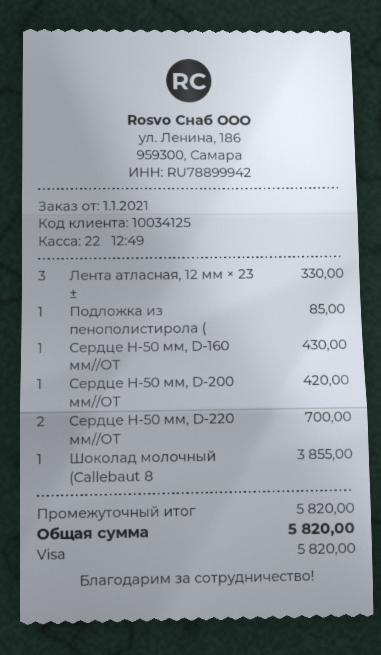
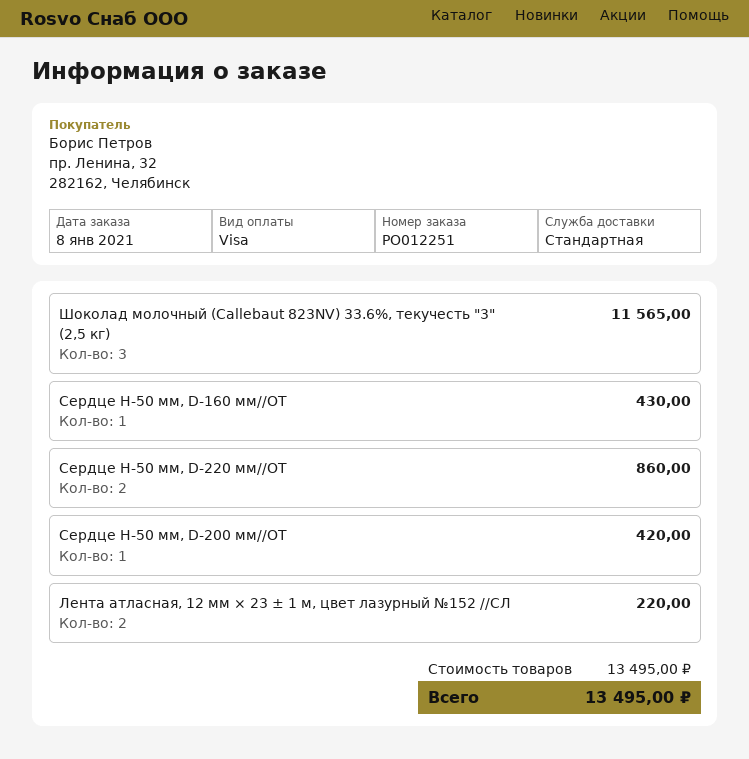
order date: 2021-01-01 -> 2021-01-08
Лента атласная, 12 мм × 23 ±: 3 for 330.00 -> 2 for 220.00
Подложка из пенополистирола (: 1 for 85.00 -> none
Сердце Н-50 мм, D-220 мм//ОТ: 2 for 700.00 -> 2 for 860.00
Шоколад молочный (Callebaut 8: 1 for 3855.00 -> 3 for 11565.00
subtotal: 5820.00 -> 13495.00
total: 5820.00 -> 13495.00

